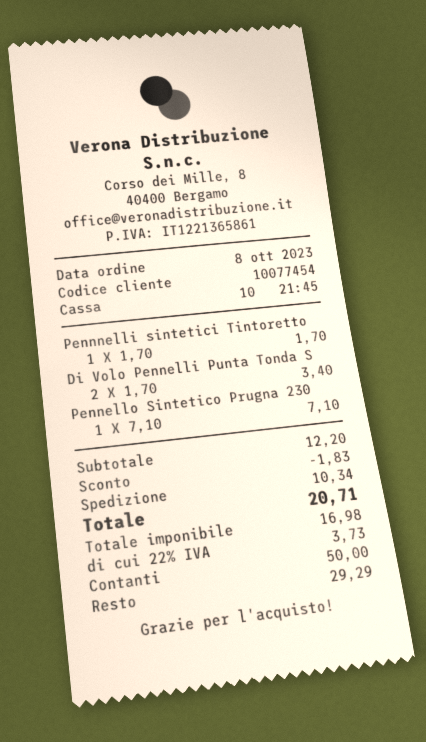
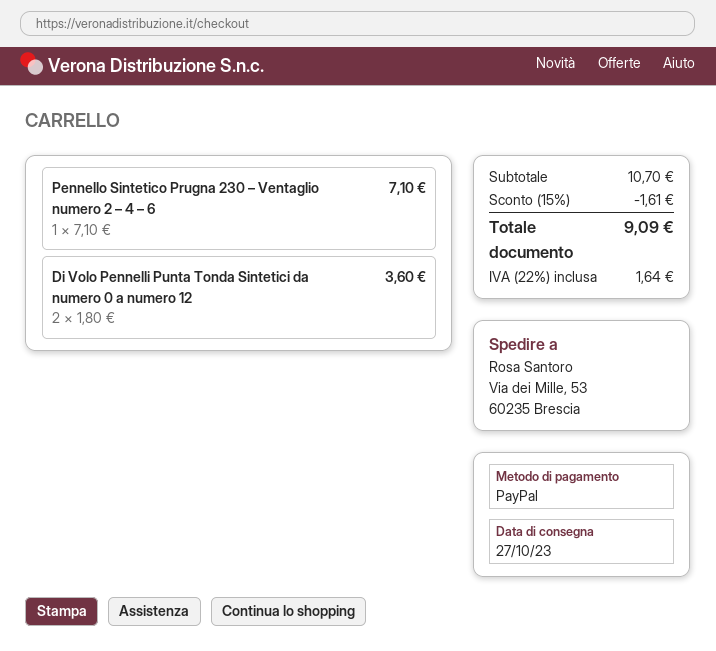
payment method: cash -> PayPal
Pennnelli sintetici Tintoretto: 1 x 1.70 = 1.70 -> none
Di Volo Pennelli Punta Tonda S: 2 x 1.70 = 3.40 -> 2 x 1.80 = 3.60
subtotal: 12.20 -> 10.70
discount: 1.83 -> 1.61
shipping: 10.34 -> none
tax: 22% = 3.73 -> 22% = 1.64
total: 20.71 -> 9.09

